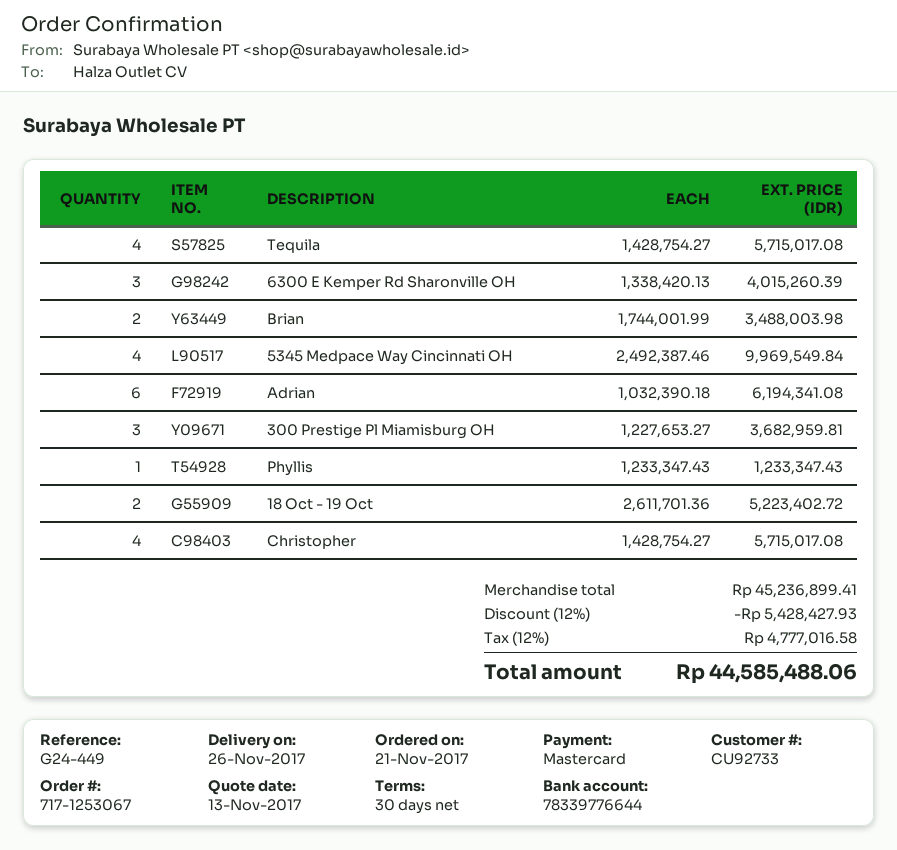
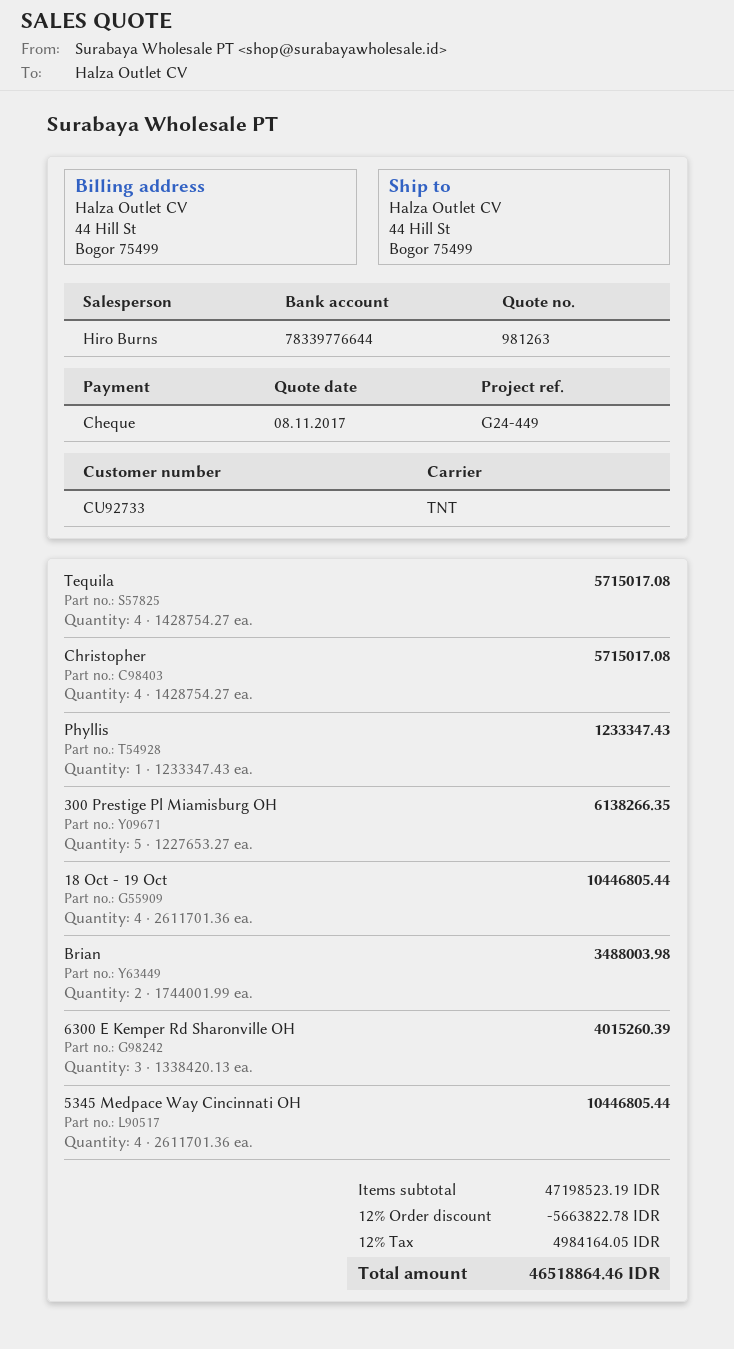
quote date: 2017-11-13 -> 2017-11-08
payment method: Mastercard -> cheque
5345 Medpace Way Cincinnati OH: 4 x 2492387.46 = 9969549.84 -> 4 x 2611701.36 = 10446805.44
Adrian: 6 x 1032390.18 = 6194341.08 -> none
300 Prestige Pl Miamisburg OH: 3 x 1227653.27 = 3682959.81 -> 5 x 1227653.27 = 6138266.35
18 Oct - 19 Oct: 2 x 2611701.36 = 5223402.72 -> 4 x 2611701.36 = 10446805.44
subtotal: 45236899.41 -> 47198523.19
discount: 12% = 5428427.93 -> 12% = 5663822.78
tax: 12% = 4777016.58 -> 12% = 4984164.05
total: 44585488.06 -> 46518864.46

